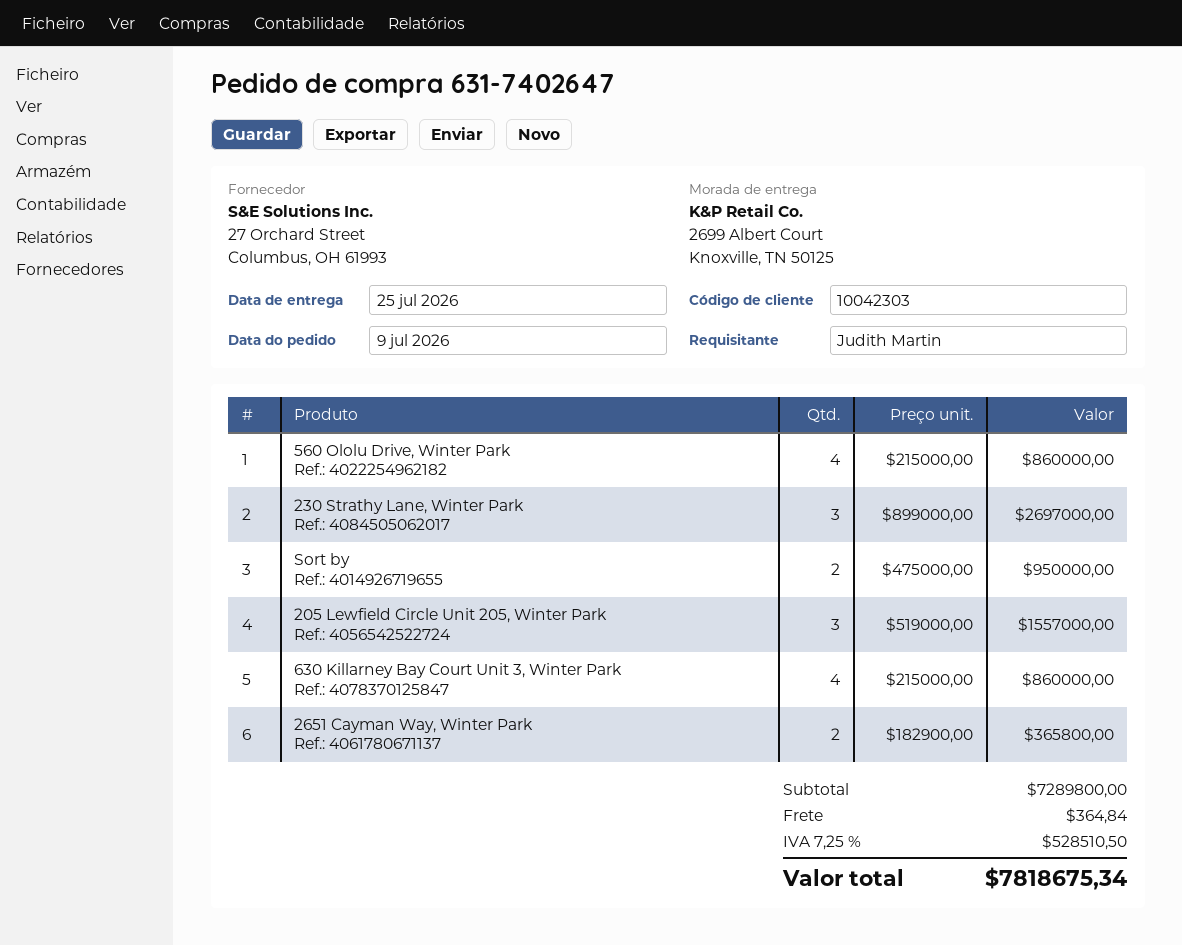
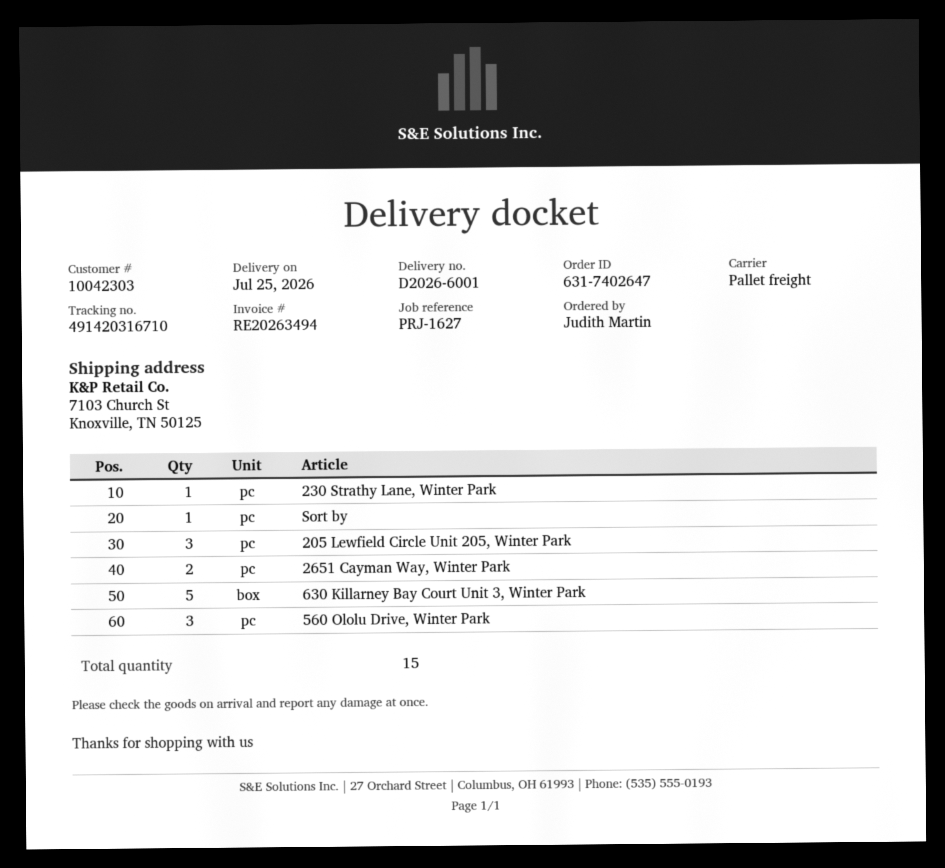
ship to: 2699 Albert Court, Knoxville, TN 50125 -> 7103 Church St, Knoxville, TN 50125
560 Ololu Drive, Winter Park: 4 -> 3
230 Strathy Lane, Winter Park: 3 -> 1
Sort by: 2 -> 1
630 Killarney Bay Court Unit 3, Winter Park: 4 -> 5

